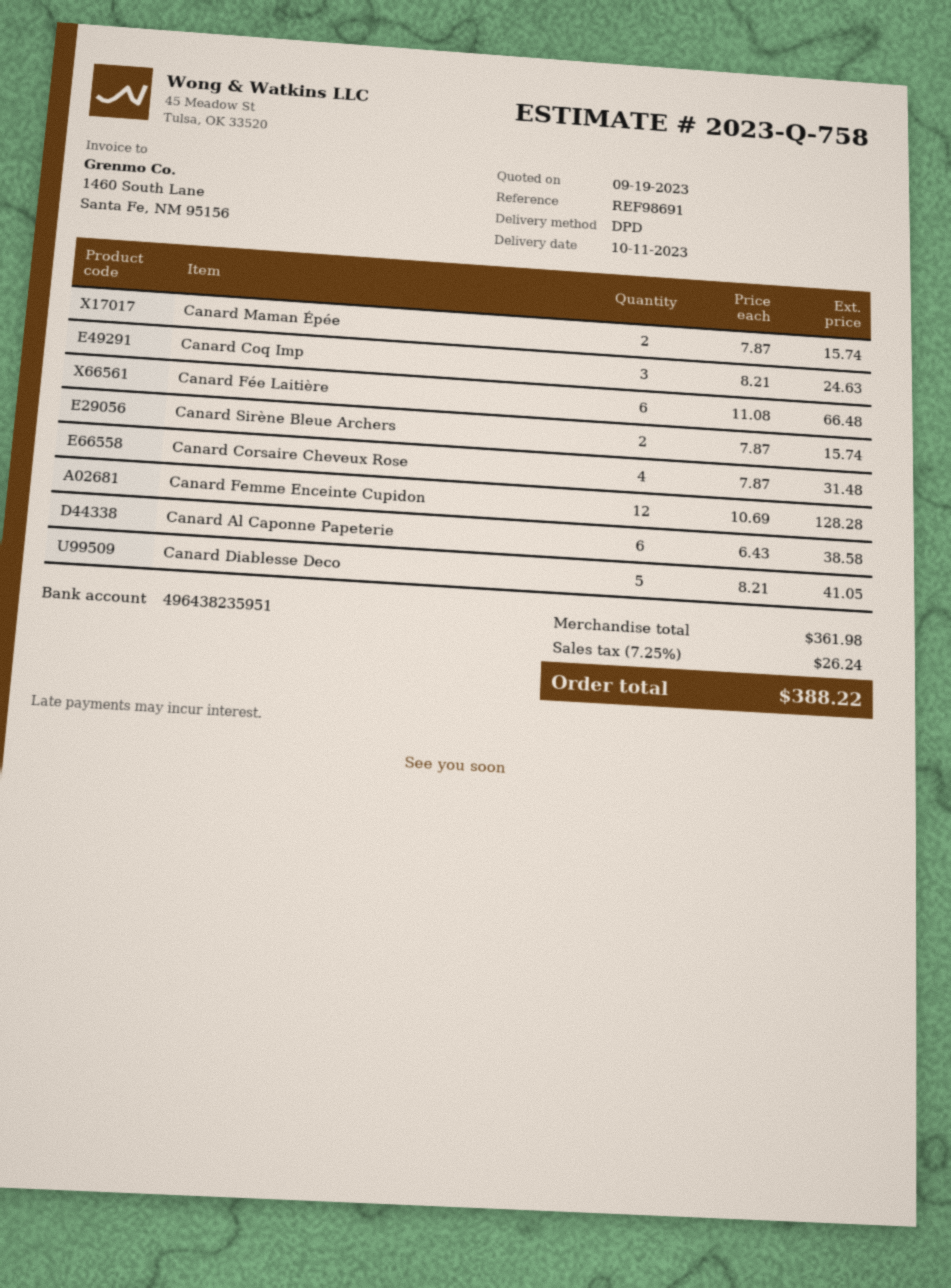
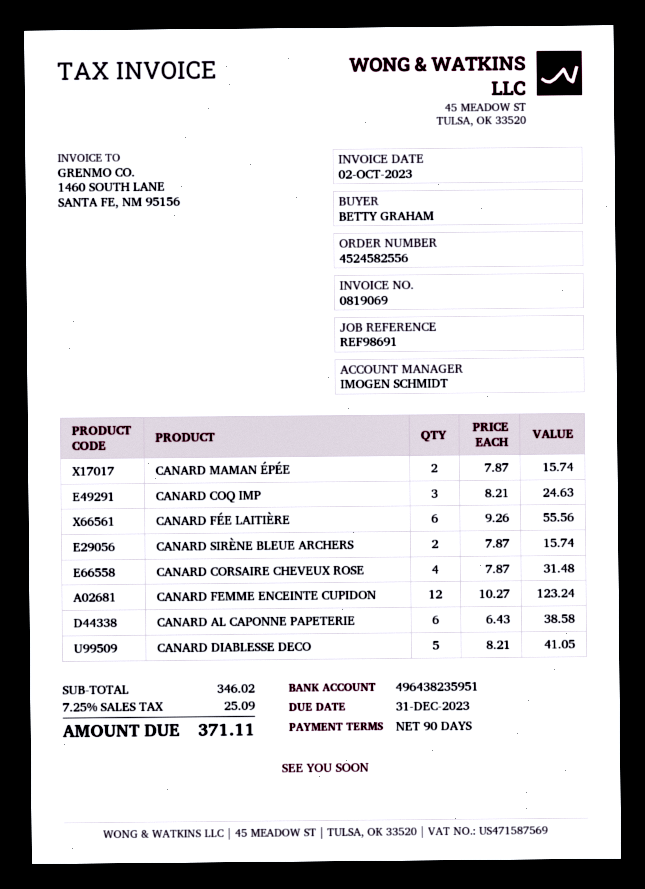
Canard Fée Laitière: 6 x 11.08 = 66.48 -> 6 x 9.26 = 55.56
Canard Femme Enceinte Cupidon: 12 x 10.69 = 128.28 -> 12 x 10.27 = 123.24
subtotal: 361.98 -> 346.02
tax: 7.25% = 26.24 -> 7.25% = 25.09
total: 388.22 -> 371.11

